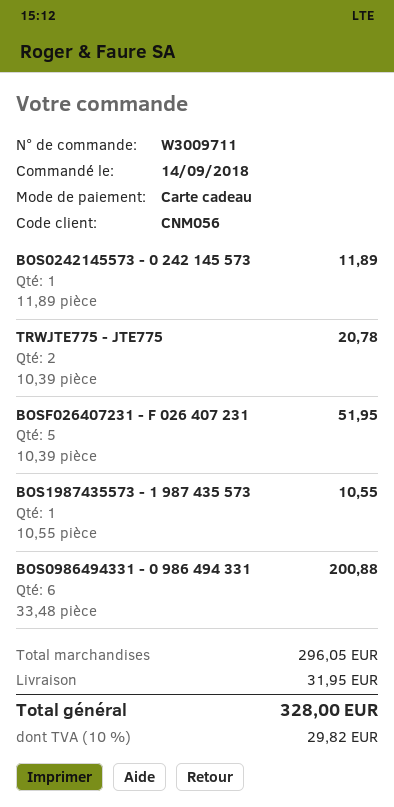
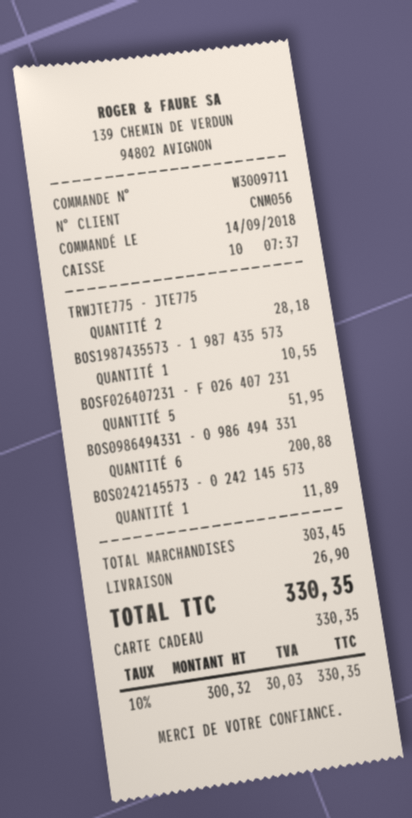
TRWJTE775 - JTE775: 2 for 20.78 -> 2 for 28.18
subtotal: 296.05 -> 303.45
shipping: 31.95 -> 26.90
tax: 10% = 29.82 -> 10% = 30.03
total: 328.00 -> 330.35

